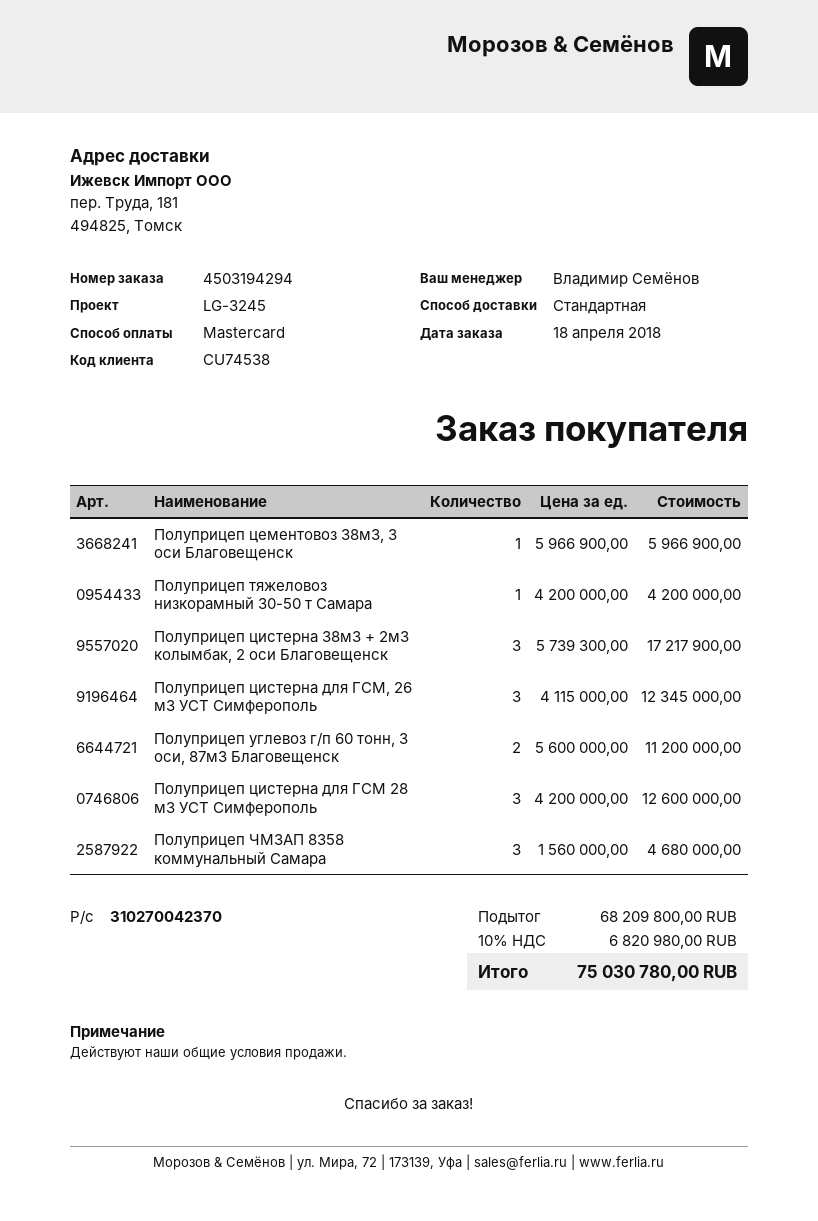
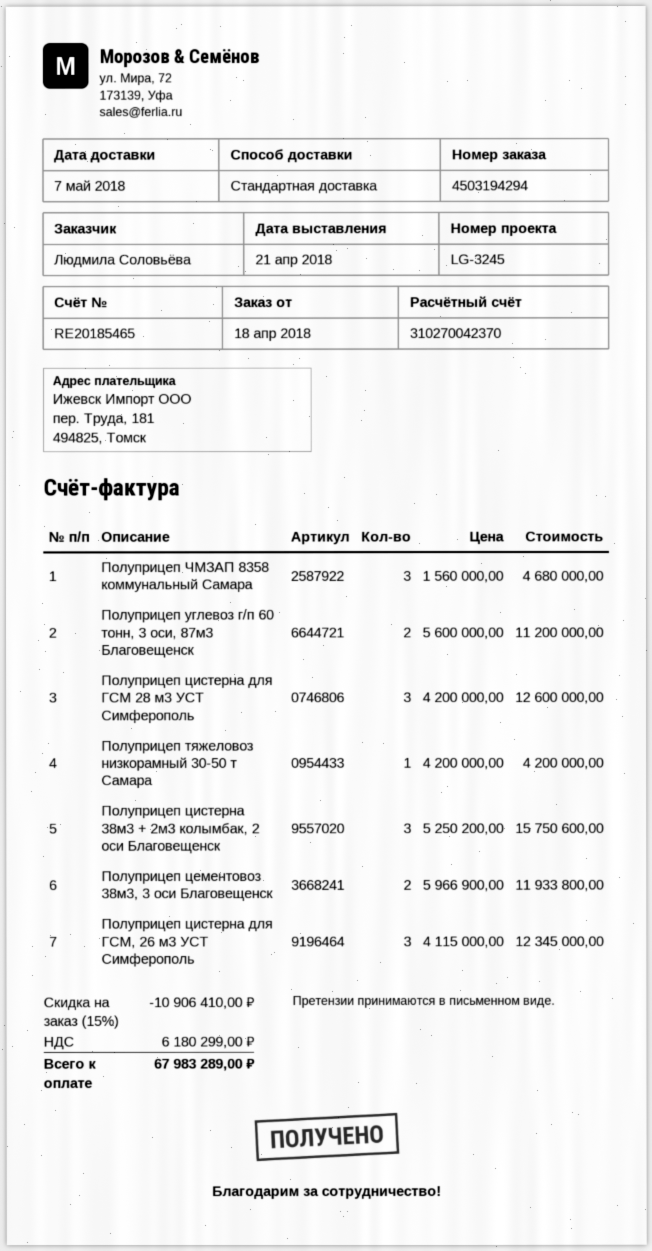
Полуприцеп цементовоз 38м3, 3 оси Благовещенск: 1 x 5966900.00 = 5966900.00 -> 2 x 5966900.00 = 11933800.00
Полуприцеп цистерна 38м3 + 2м3 колымбак, 2 оси Благовещенск: 3 x 5739300.00 = 17217900.00 -> 3 x 5250200.00 = 15750600.00
discount: none -> 15% = 10906410.00
tax: 6820980.00 -> 6180299.00
total: 75030780.00 -> 67983289.00

